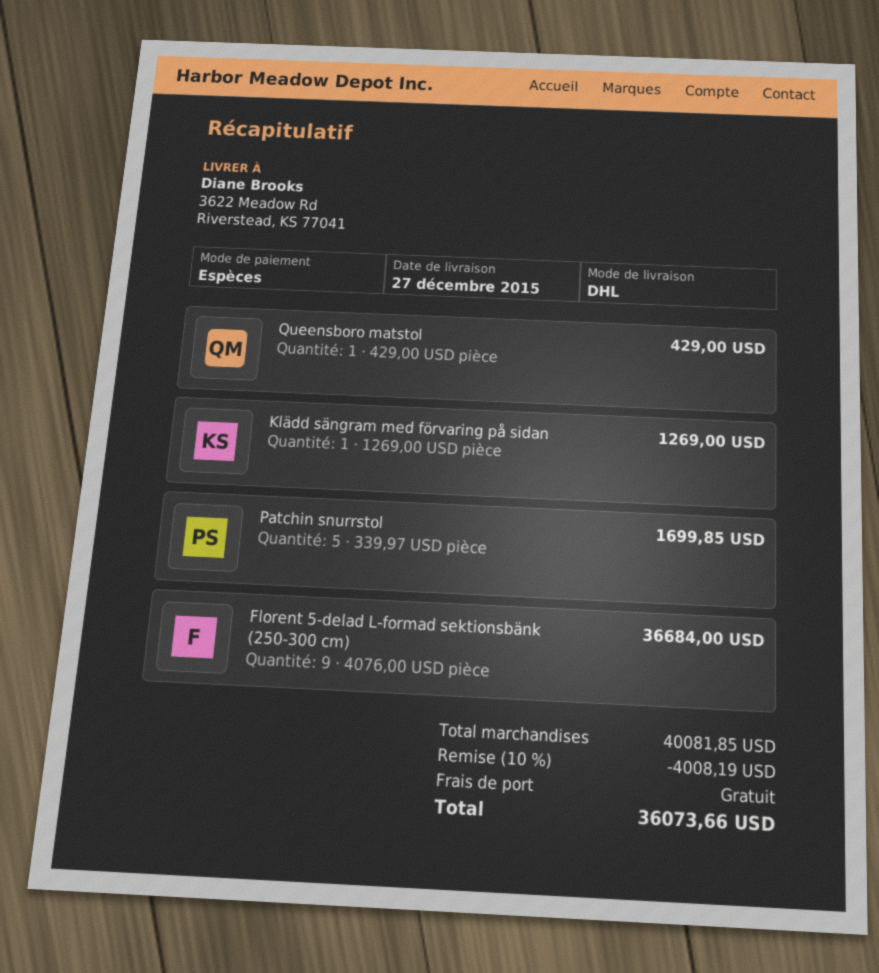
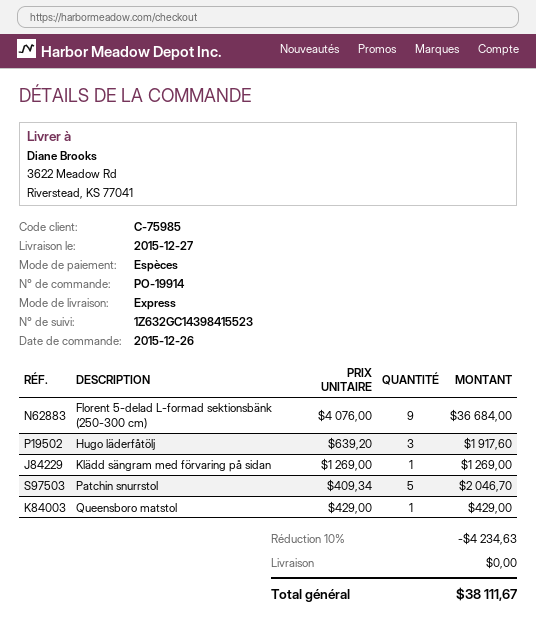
shipping method: DHL -> express
Patchin snurrstol: 5 x 339.97 = 1699.85 -> 5 x 409.34 = 2046.70
Hugo läderfåtölj: none -> 3 x 639.20 = 1917.60
discount: 10% = 4008.19 -> 10% = 4234.63
total: 36073.66 -> 38111.67

